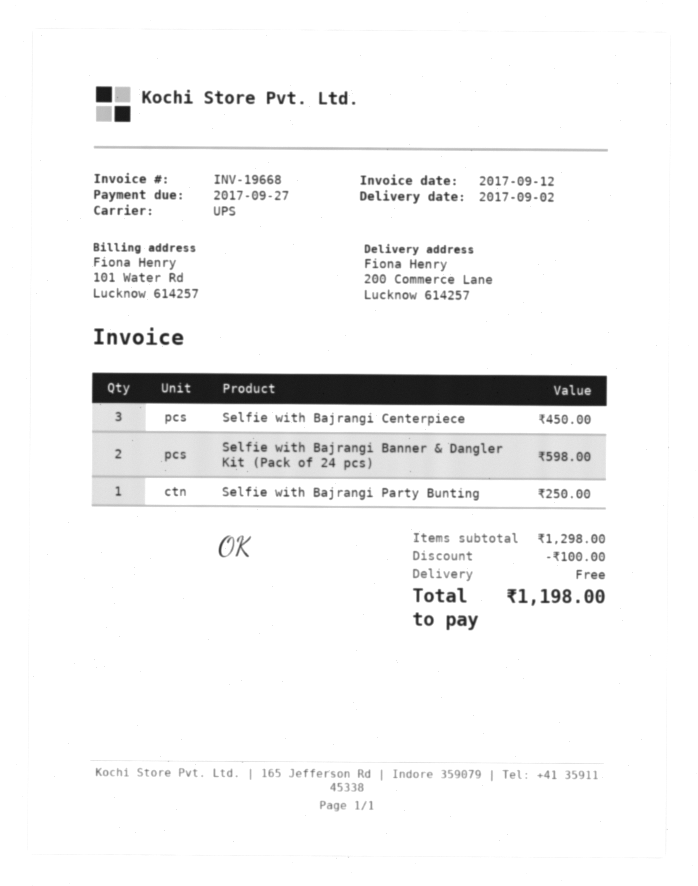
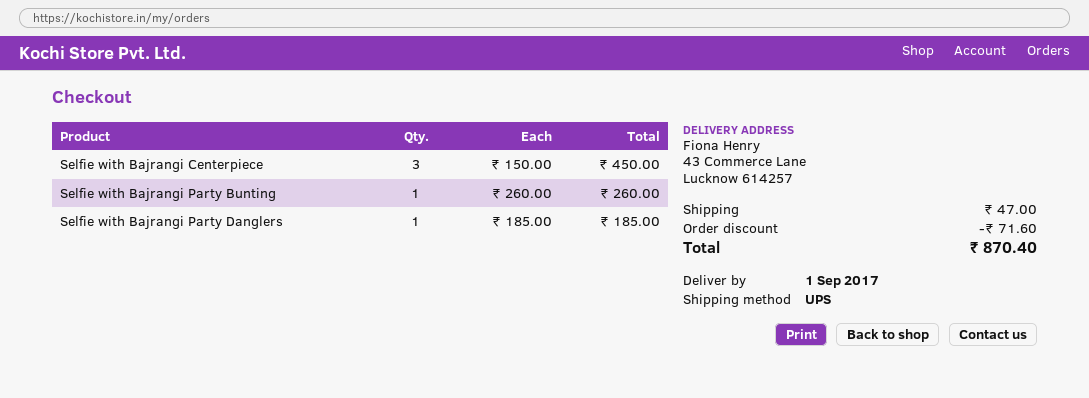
delivery date: 2017-09-02 -> 2017-09-01
ship to: 200 Commerce Lane, Lucknow 614257 -> 43 Commerce Lane, Lucknow 614257
Selfie with Bajrangi Banner & Dangler Kit (Pack of 24 pcs): 2 for 598.00 -> none
Selfie with Bajrangi Party Bunting: 1 for 250.00 -> 1 for 260.00
Selfie with Bajrangi Party Danglers: none -> 1 for 185.00
discount: 100.00 -> 71.60
shipping: 0.00 -> 47.00
total: 1198.00 -> 870.40

